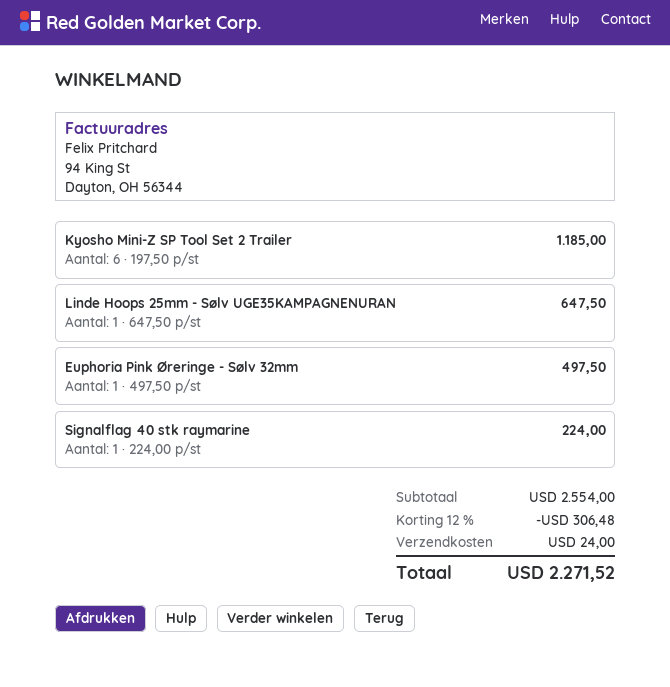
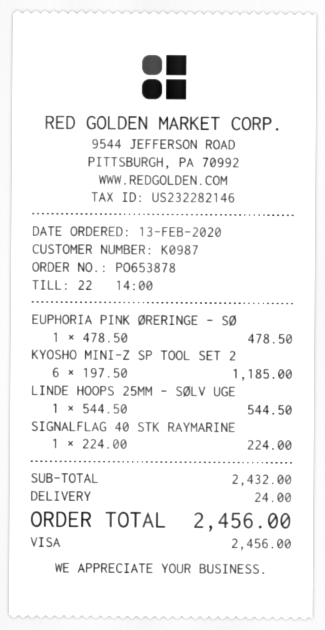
Linde Hoops 25mm - Sølv UGE35KAMPAGNENURAN: 1 x 647.50 = 647.50 -> 1 x 544.50 = 544.50
Euphoria Pink Øreringe - Sølv 32mm: 1 x 497.50 = 497.50 -> 1 x 478.50 = 478.50
subtotal: 2554.00 -> 2432.00
discount: 12% = 306.48 -> none
total: 2271.52 -> 2456.00

